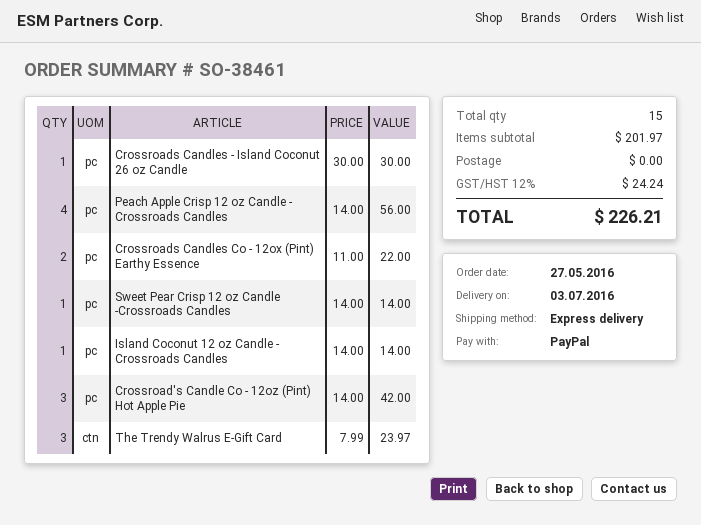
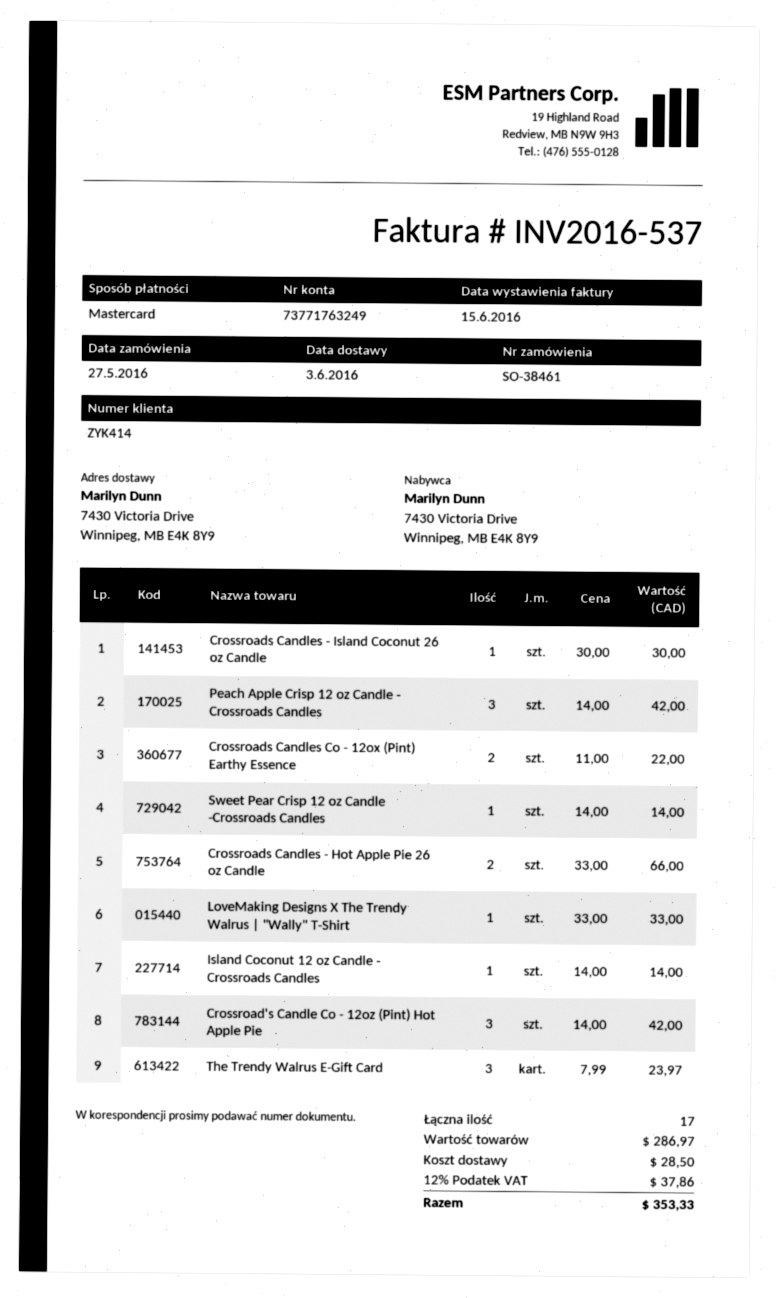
delivery date: 2016-07-03 -> 2016-06-03
payment method: PayPal -> Mastercard
Peach Apple Crisp 12 oz Candle - Crossroads Candles: 4 x 14.00 = 56.00 -> 3 x 14.00 = 42.00
Crossroads Candles - Hot Apple Pie 26 oz Candle: none -> 2 x 33.00 = 66.00
LoveMaking Designs X The Trendy Walrus | "Wally" T-Shirt: none -> 1 x 33.00 = 33.00
total quantity: 15 -> 17
subtotal: 201.97 -> 286.97
shipping: 0.00 -> 28.50
tax: 12% = 24.24 -> 12% = 37.86
total: 226.21 -> 353.33

